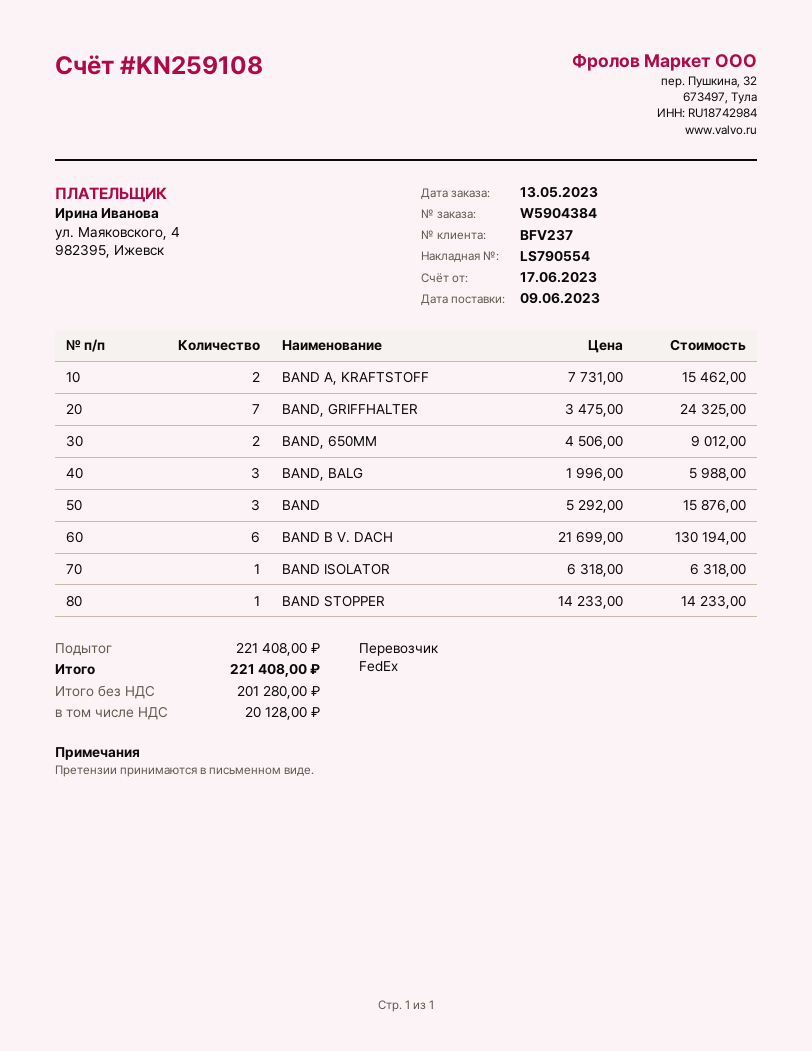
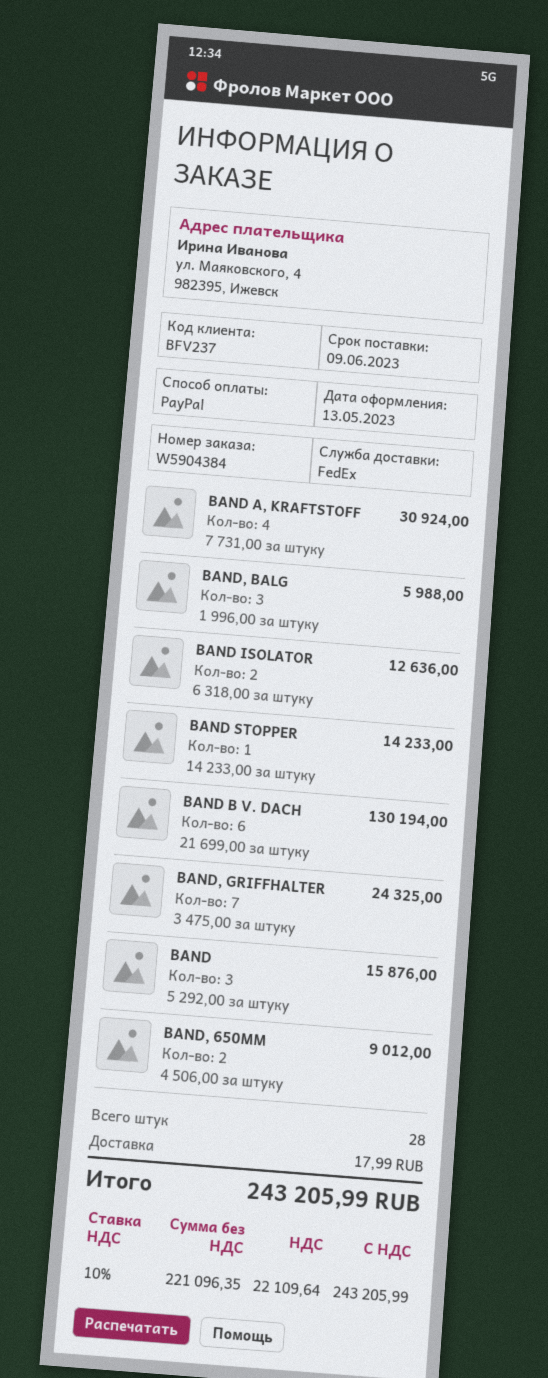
BAND A, KRAFTSTOFF: 2 x 7731.00 = 15462.00 -> 4 x 7731.00 = 30924.00
BAND ISOLATOR: 1 x 6318.00 = 6318.00 -> 2 x 6318.00 = 12636.00
shipping: none -> 17.99
net: 201280.00 -> 221096.35
tax: 20128.00 -> 22109.64
total: 221408.00 -> 243205.99

